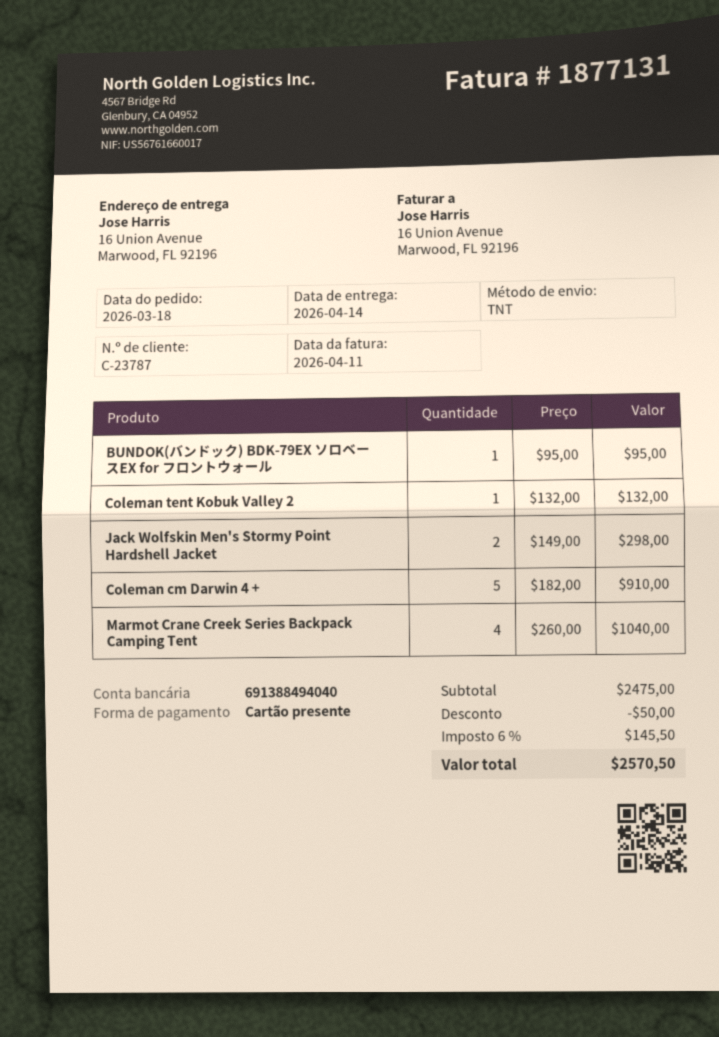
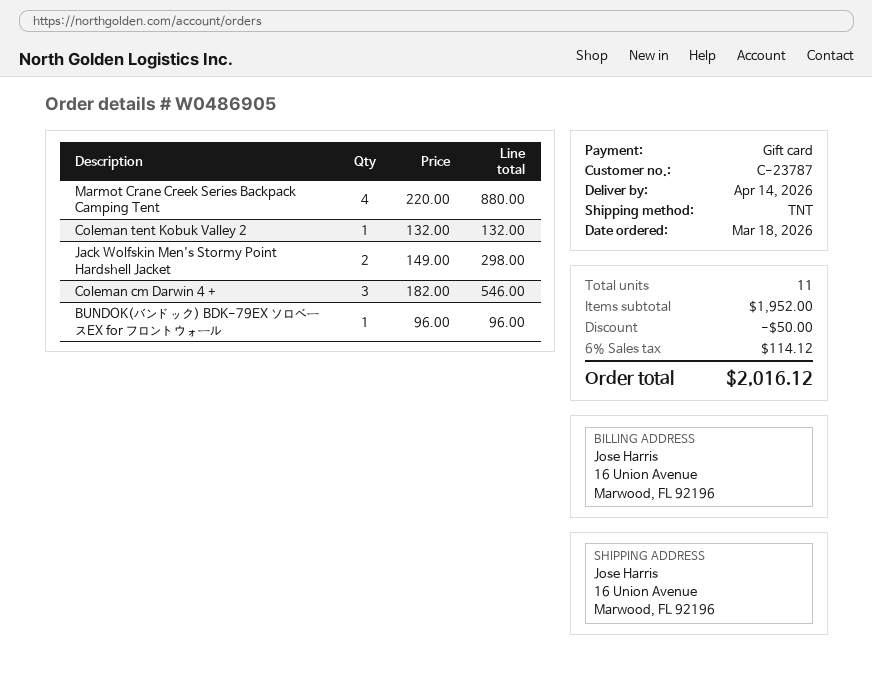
BUNDOK(バンドック) BDK-79EX ソロベースEX for フロントウォール: 1 x 95.00 = 95.00 -> 1 x 96.00 = 96.00
Coleman cm Darwin 4 +: 5 x 182.00 = 910.00 -> 3 x 182.00 = 546.00
Marmot Crane Creek Series Backpack Camping Tent: 4 x 260.00 = 1040.00 -> 4 x 220.00 = 880.00
subtotal: 2475.00 -> 1952.00
tax: 6% = 145.50 -> 6% = 114.12
total: 2570.50 -> 2016.12

